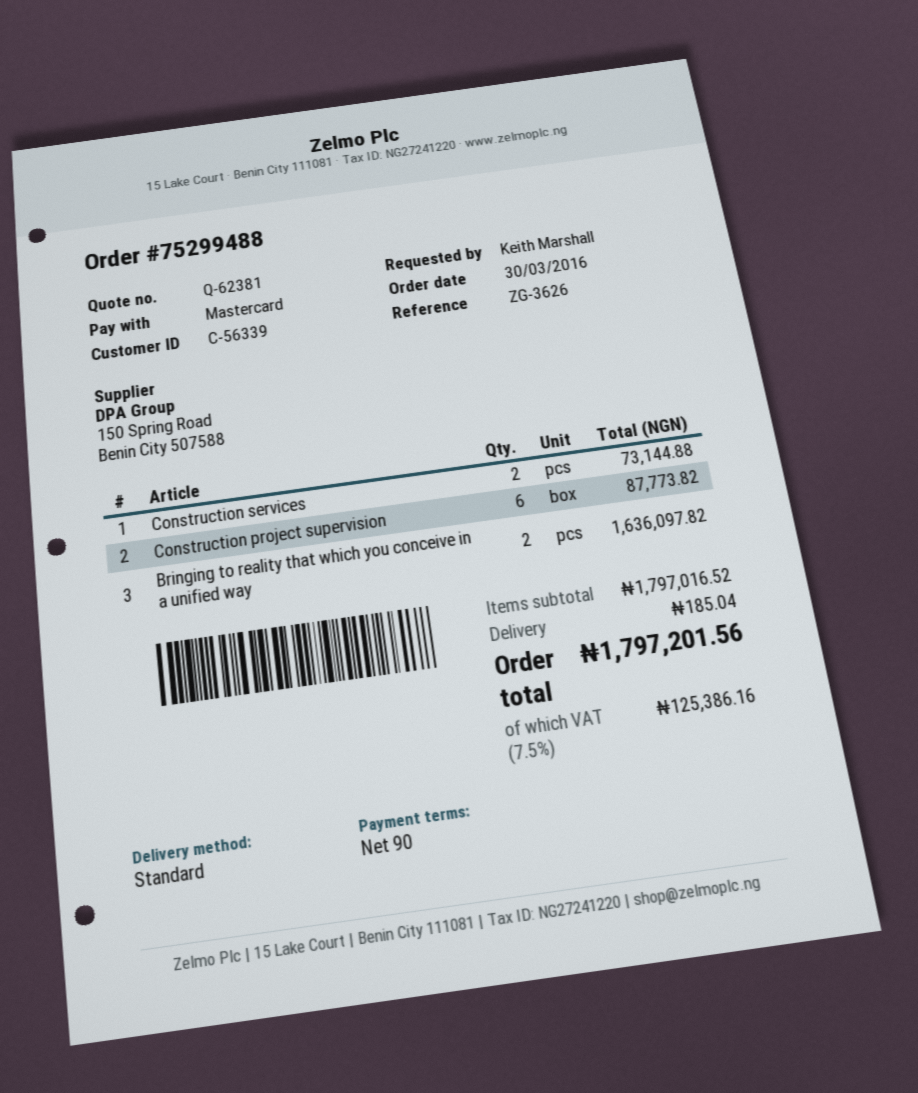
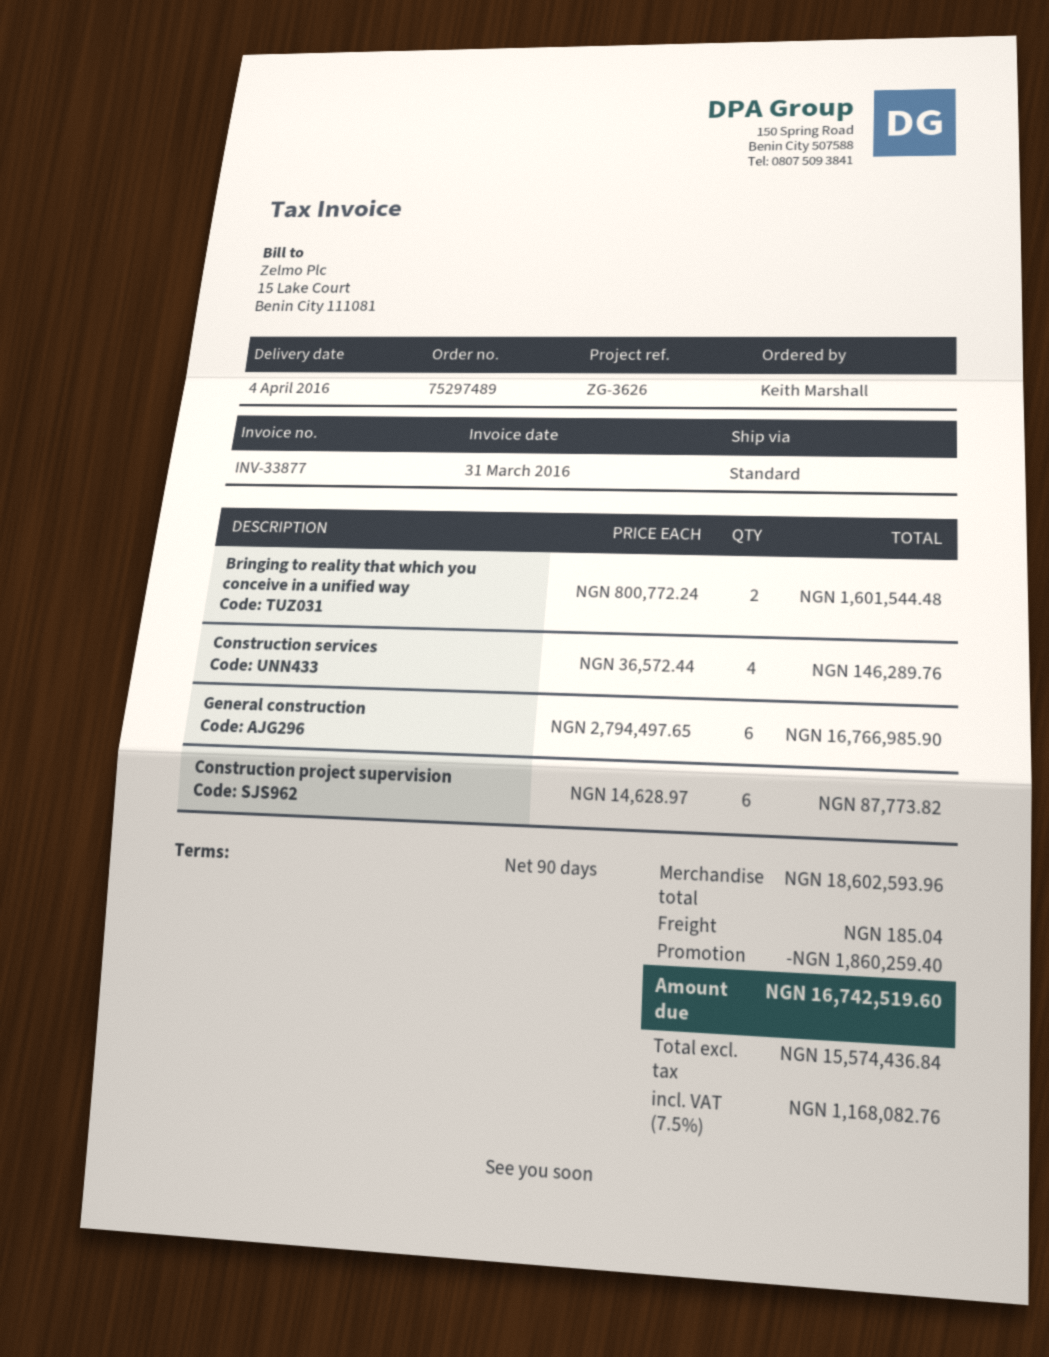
order number: 75299488 -> 75297489
Construction services: 2 for 73144.88 -> 4 for 146289.76
Bringing to reality that which you conceive in a unified way: 2 for 1636097.82 -> 2 for 1601544.48
General construction: none -> 6 for 16766985.90
subtotal: 1797016.52 -> 18602593.96
discount: none -> 1860259.40
tax: 7.5% = 125386.16 -> 7.5% = 1168082.76
total: 1797201.56 -> 16742519.60

